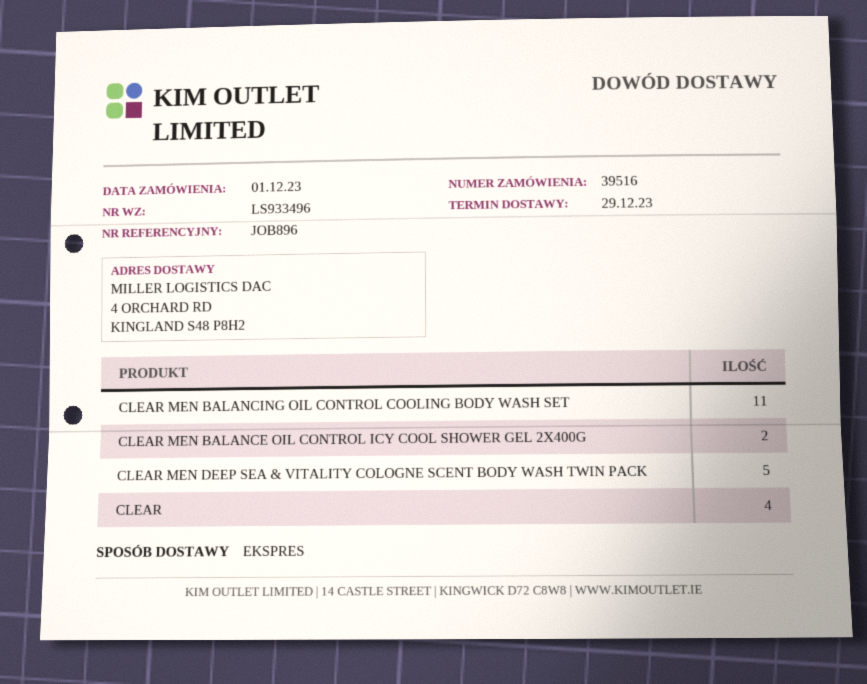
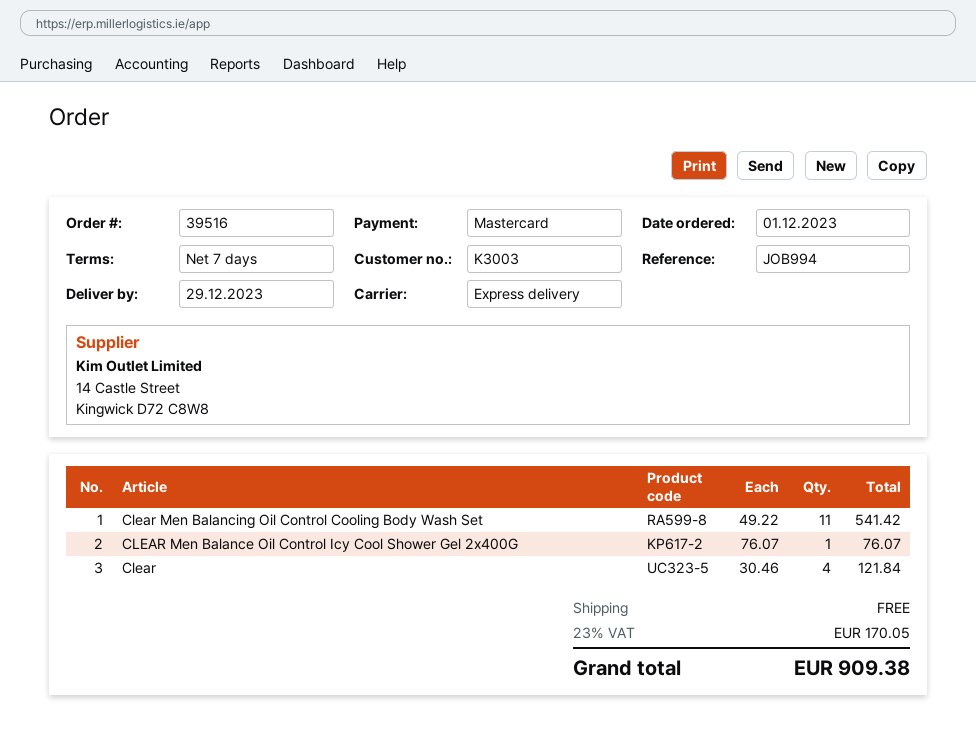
reference: JOB896 -> JOB994
CLEAR MEN BALANCE OIL CONTROL ICY COOL SHOWER GEL 2X400G: 2 -> 1
CLEAR MEN DEEP SEA & VITALITY COLOGNE SCENT BODY WASH TWIN PACK: 5 -> none

